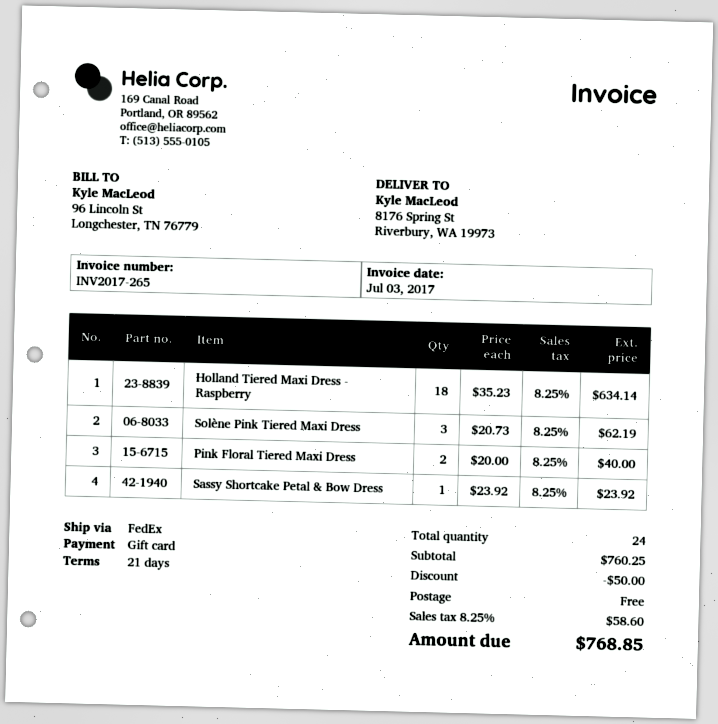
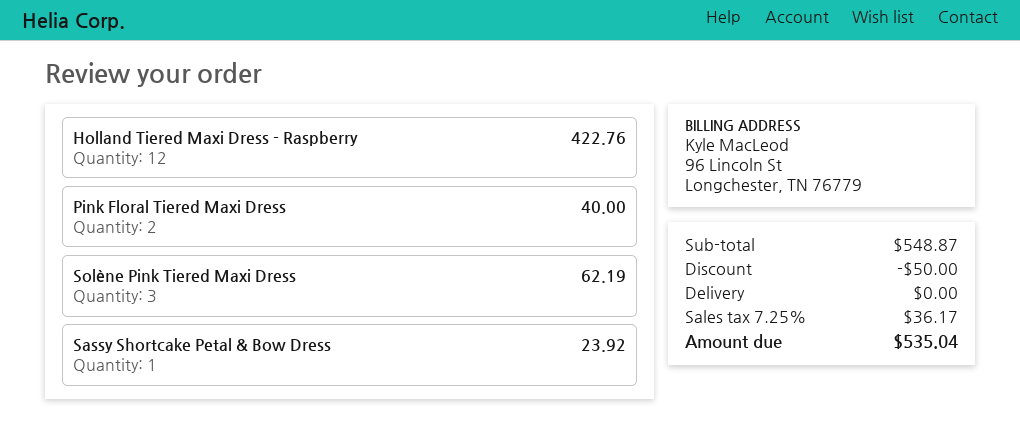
Holland Tiered Maxi Dress - Raspberry: 18 for 634.14 -> 12 for 422.76
subtotal: 760.25 -> 548.87
tax: 8.25% = 58.60 -> 7.25% = 36.17
total: 768.85 -> 535.04

